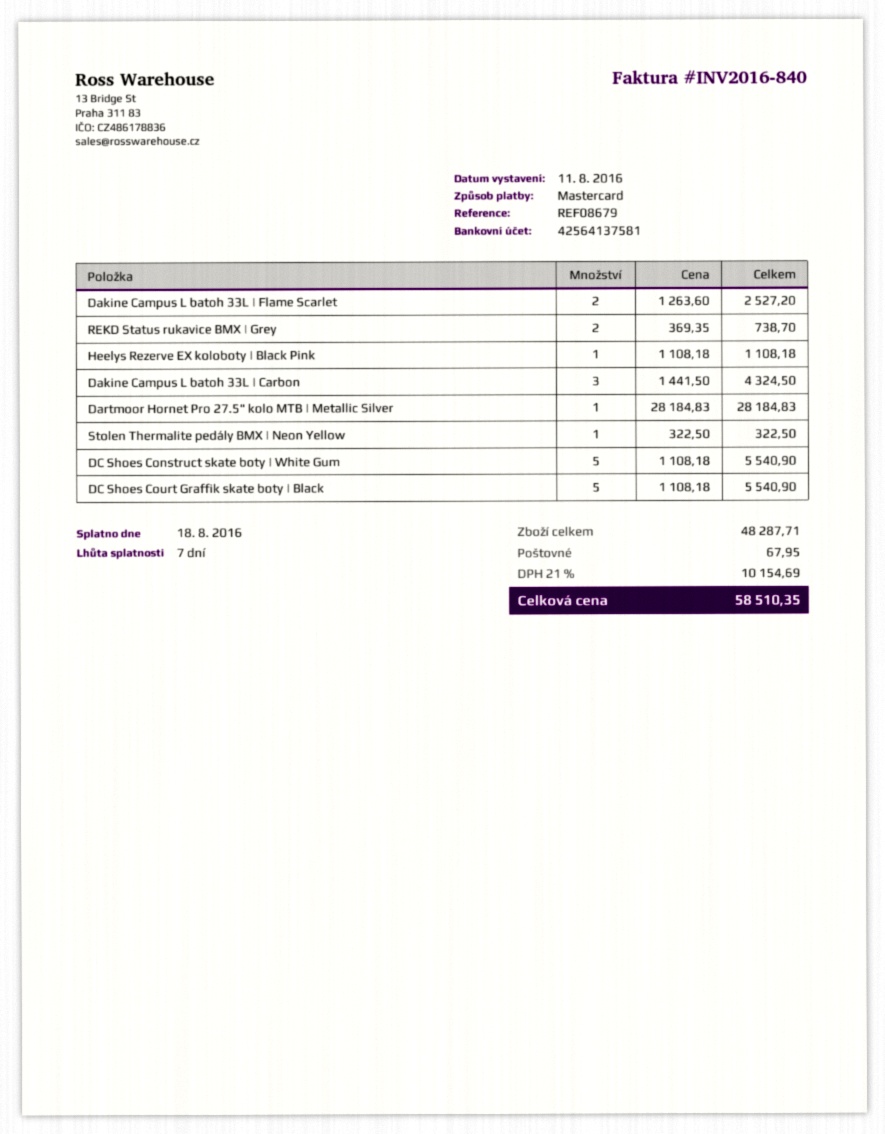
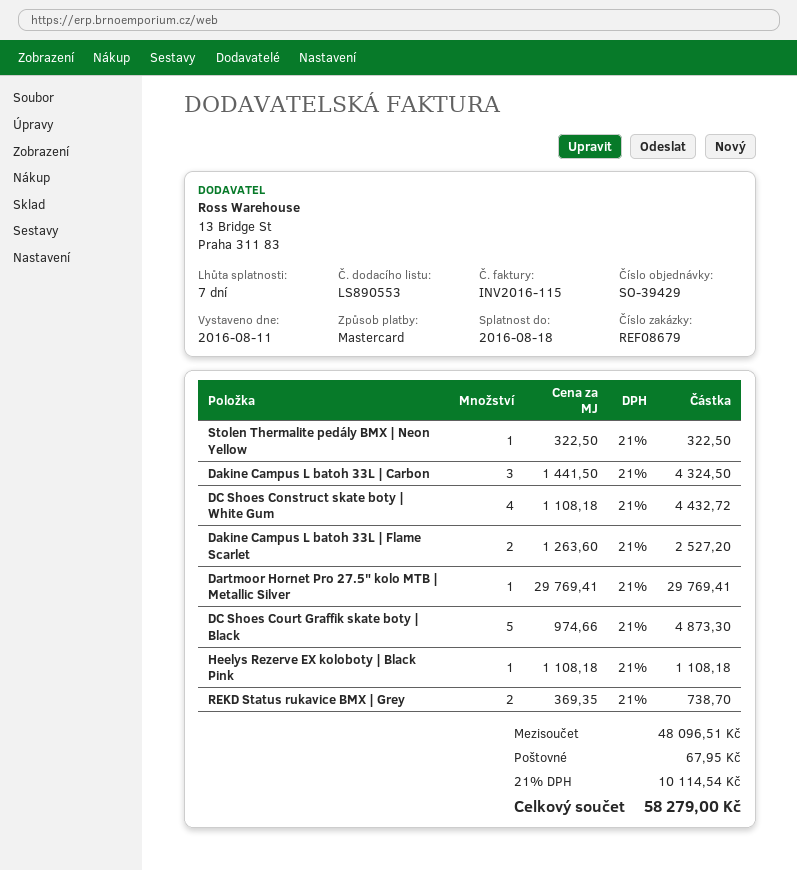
invoice number: INV2016-840 -> INV2016-115
Dartmoor Hornet Pro 27.5" kolo MTB | Metallic Silver: 1 x 28184.83 = 28184.83 -> 1 x 29769.41 = 29769.41
DC Shoes Construct skate boty | White Gum: 5 x 1108.18 = 5540.90 -> 4 x 1108.18 = 4432.72
DC Shoes Court Graffik skate boty | Black: 5 x 1108.18 = 5540.90 -> 5 x 974.66 = 4873.30
subtotal: 48287.71 -> 48096.51
tax: 21% = 10154.69 -> 21% = 10114.54
total: 58510.35 -> 58279.00

